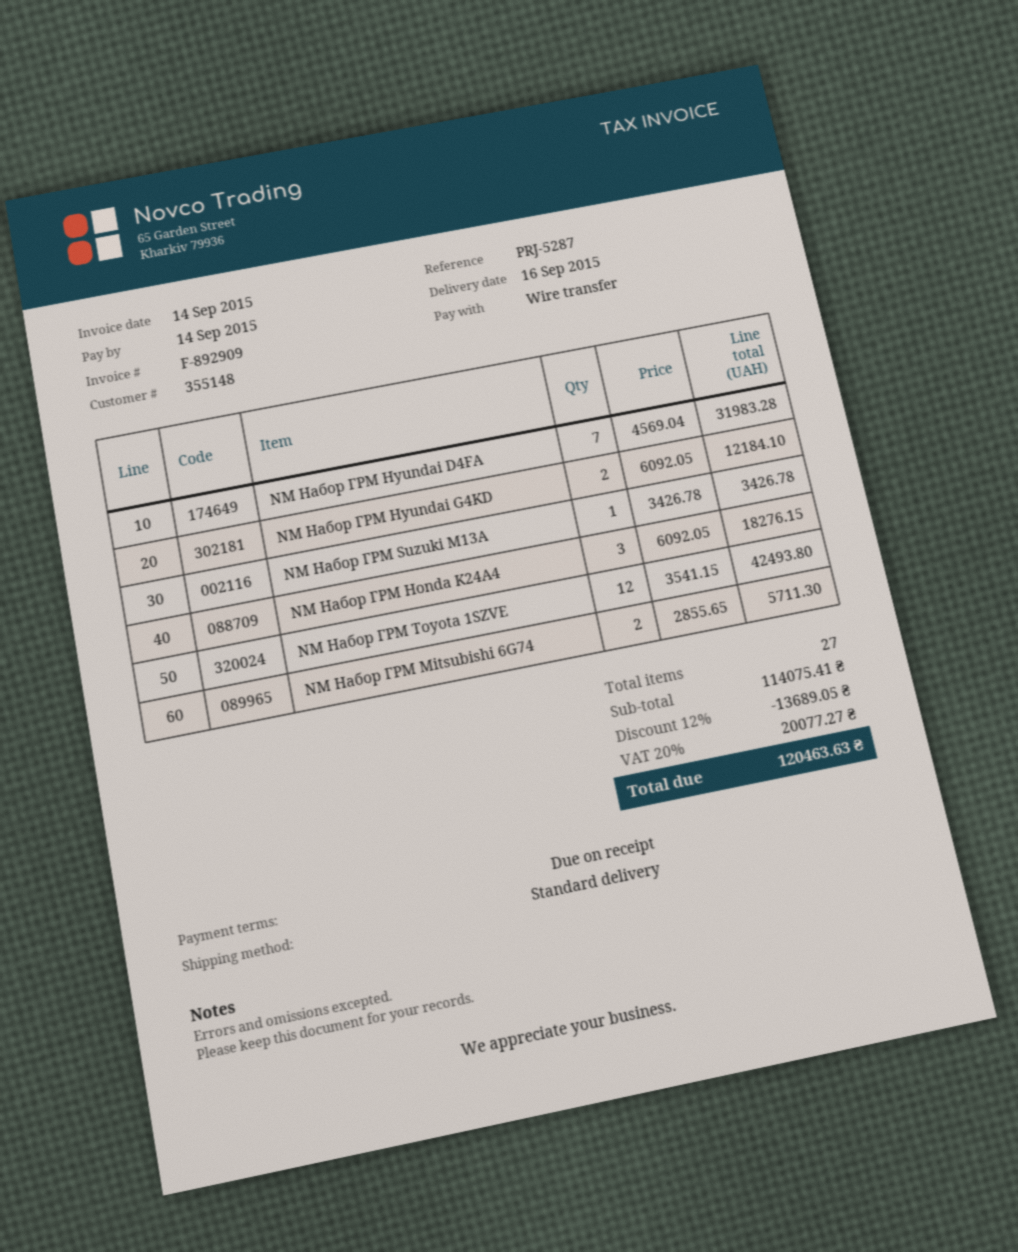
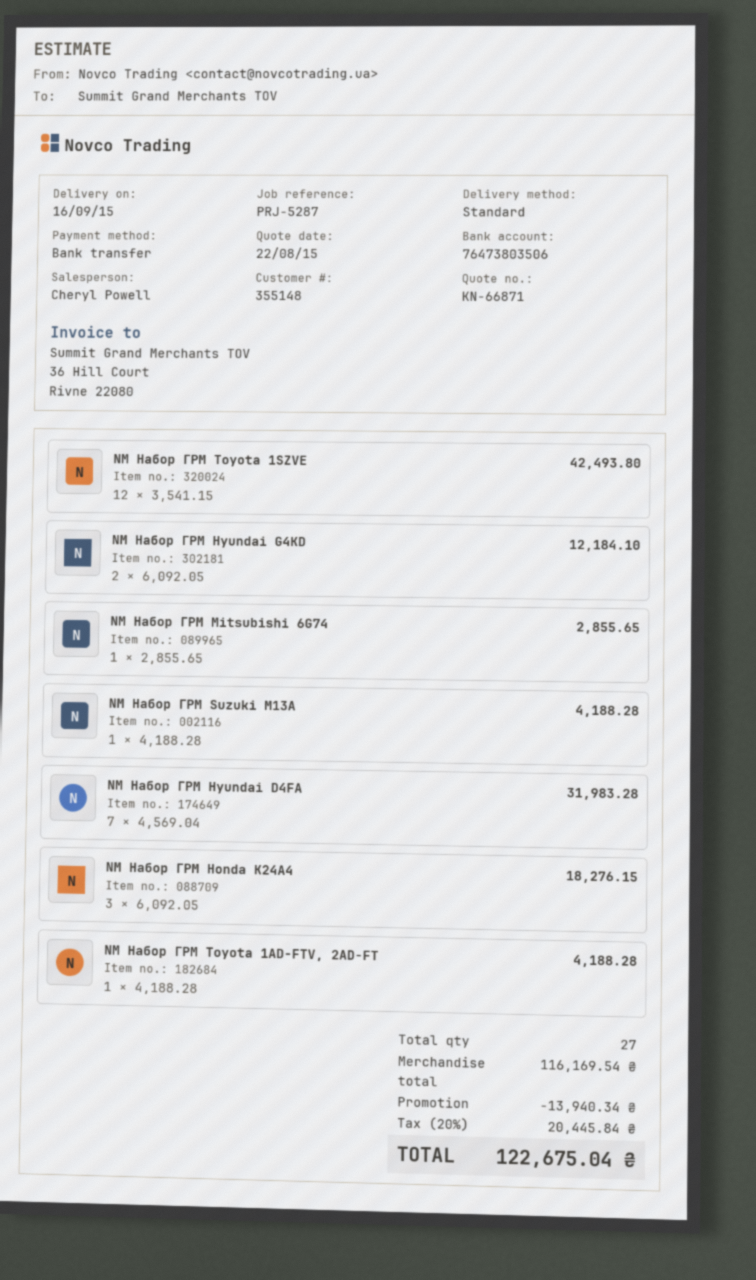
NM Набор ГРМ Suzuki M13A: 1 x 3426.78 = 3426.78 -> 1 x 4188.28 = 4188.28
NM Набор ГРМ Mitsubishi 6G74: 2 x 2855.65 = 5711.30 -> 1 x 2855.65 = 2855.65
NM Набор ГРМ Toyota 1AD-FTV, 2AD-FT: none -> 1 x 4188.28 = 4188.28
subtotal: 114075.41 -> 116169.54
discount: 13689.05 -> 13940.34
tax: 20% = 20077.27 -> 20% = 20445.84
total: 120463.63 -> 122675.04

